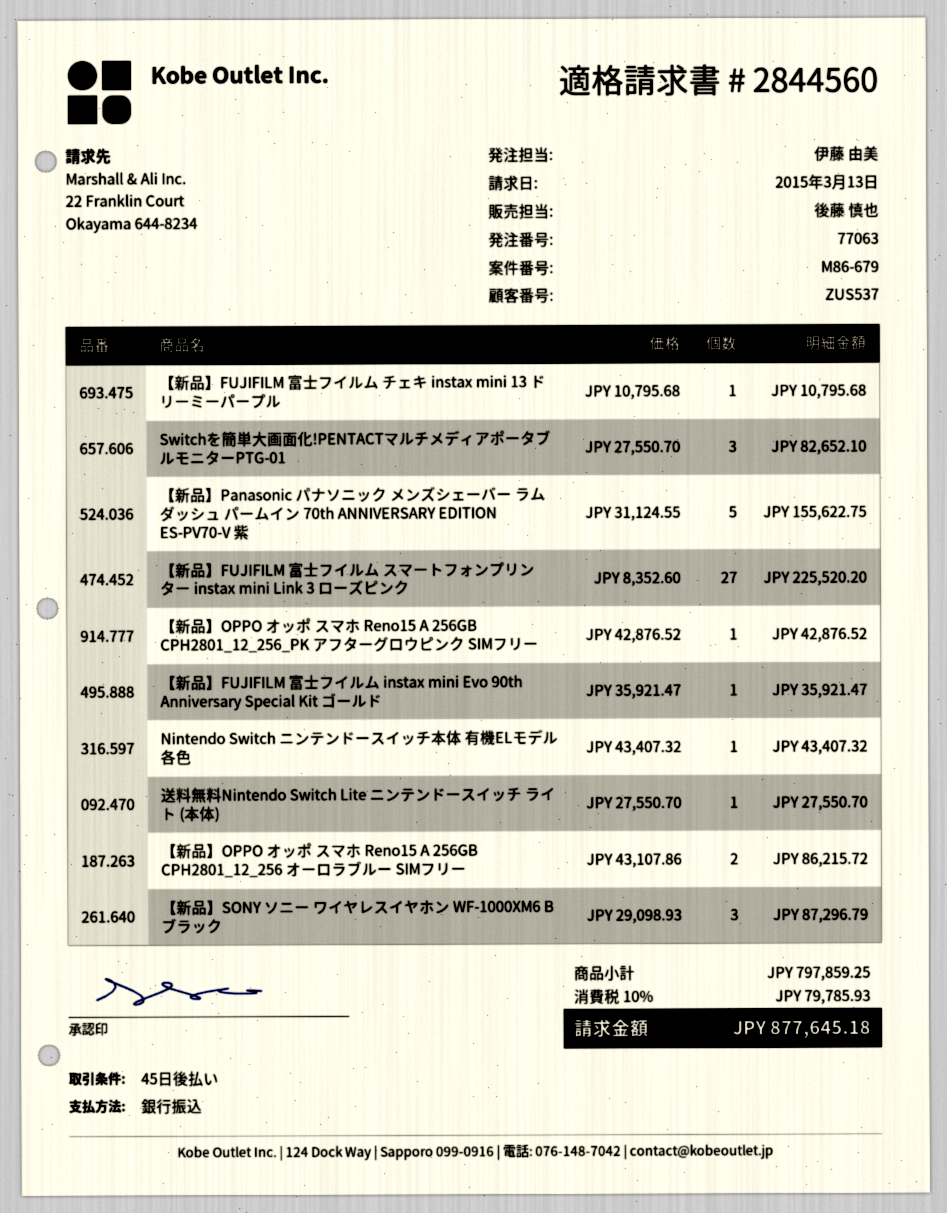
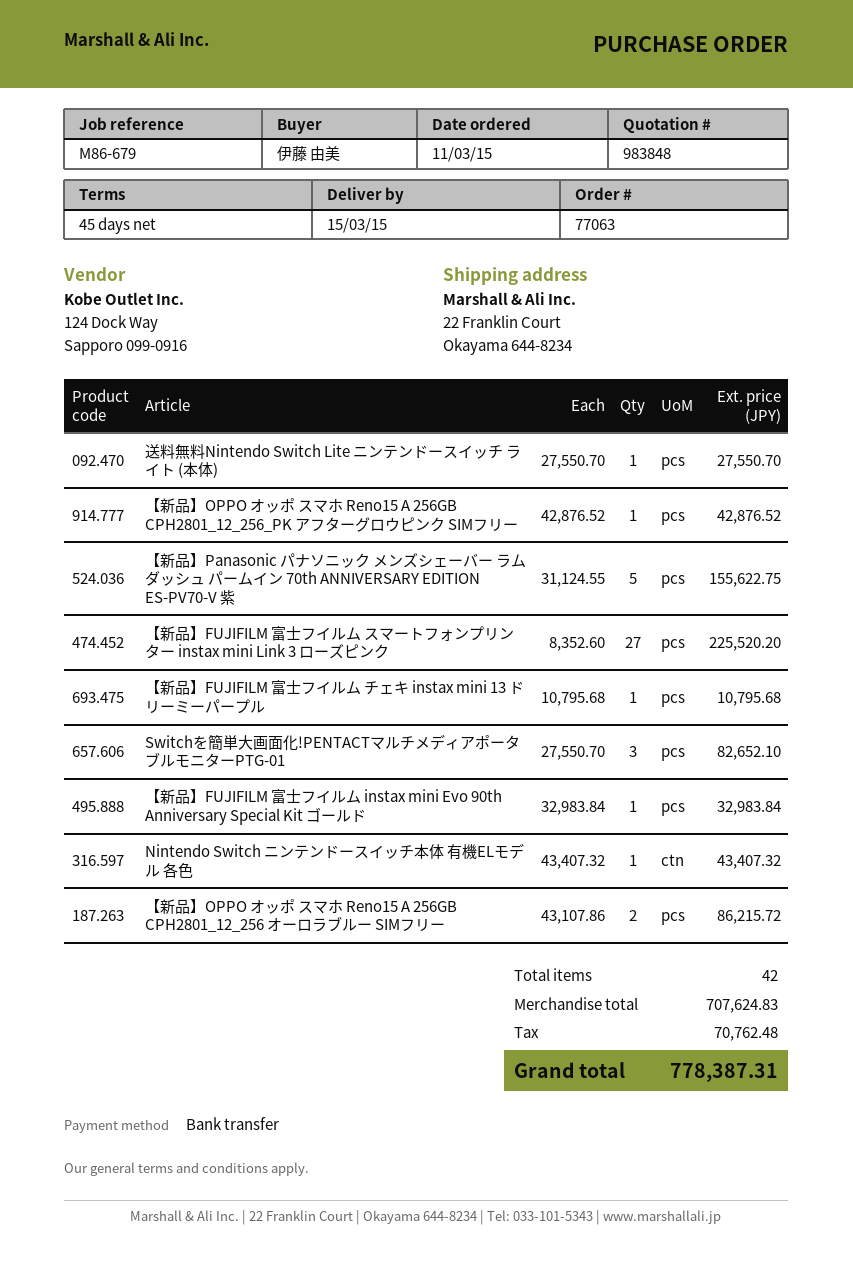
【新品】FUJIFILM 富士フイルム instax mini Evo 90th Anniversary Special Kit ゴールド: 1 x 35921.47 = 35921.47 -> 1 x 32983.84 = 32983.84
【新品】SONY ソニー ワイヤレスイヤホン WF-1000XM6 B ブラック: 3 x 29098.93 = 87296.79 -> none
subtotal: 797859.25 -> 707624.83
tax: 79785.93 -> 70762.48
total: 877645.18 -> 778387.31

